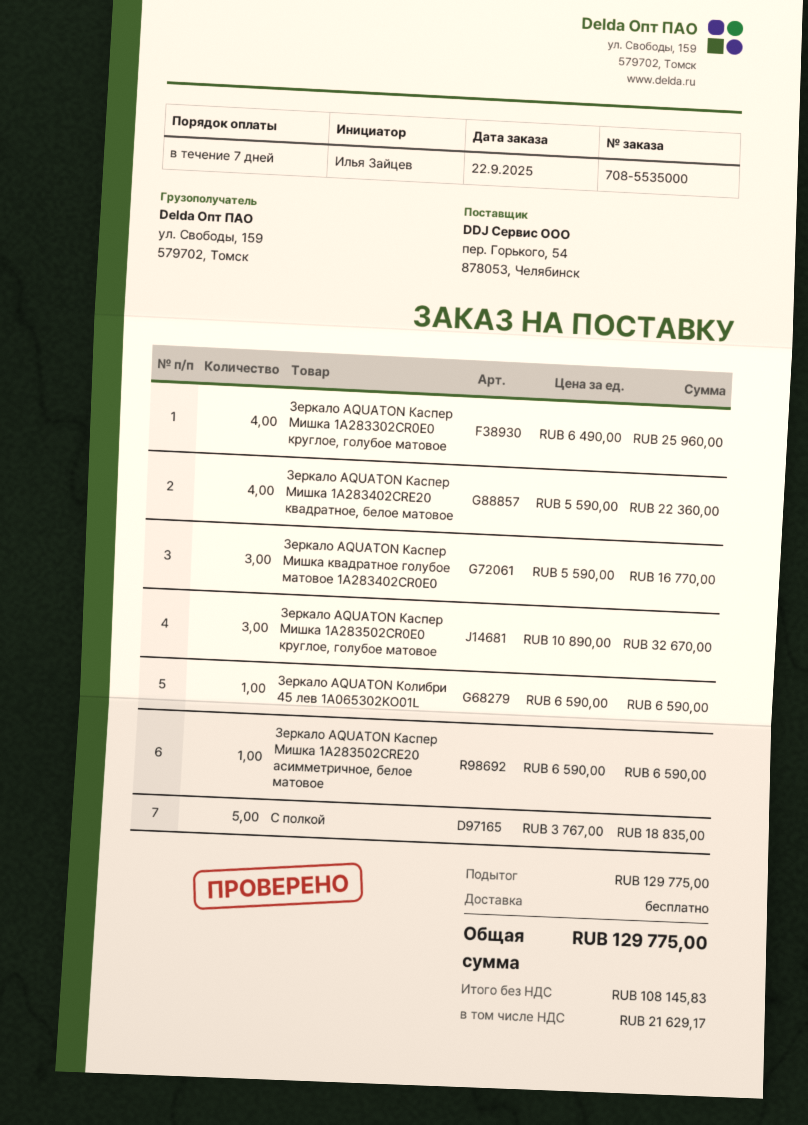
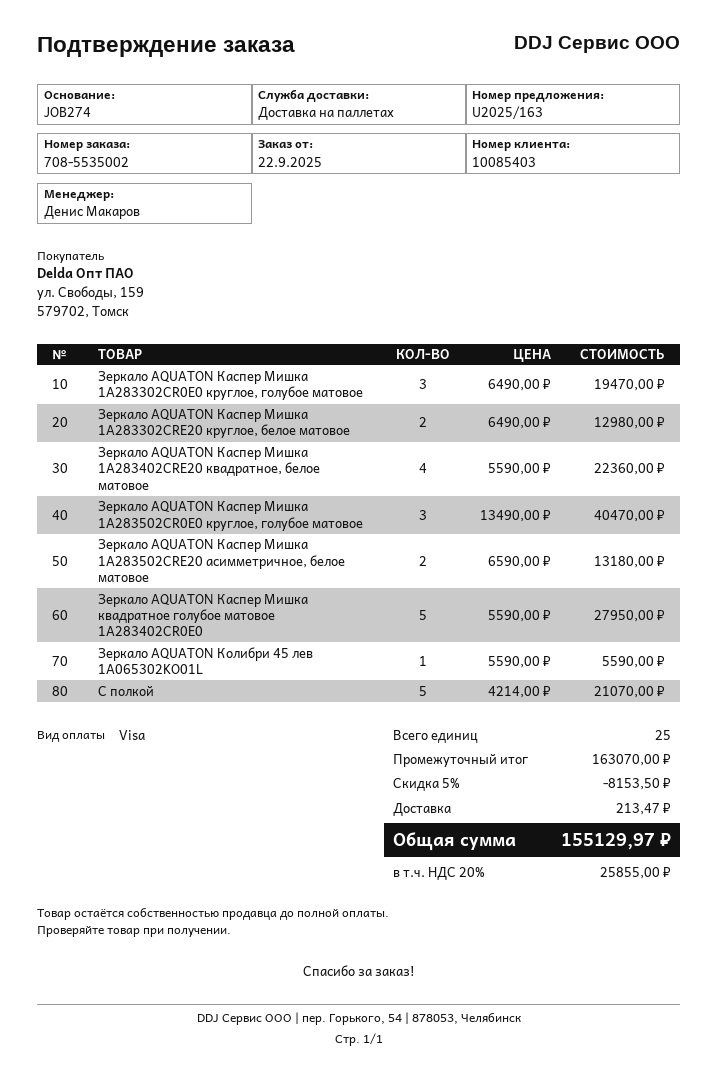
order number: 708-5535000 -> 708-5535002
Зеркало AQUATON Каспер Мишка 1A283302CR0E0 круглое, голубое матовое: 4 x 6490.00 = 25960.00 -> 3 x 6490.00 = 19470.00
Зеркало AQUATON Каспер Мишка квадратное голубое матовое 1A283402CR0E0: 3 x 5590.00 = 16770.00 -> 5 x 5590.00 = 27950.00
Зеркало AQUATON Каспер Мишка 1A283502CR0E0 круглое, голубое матовое: 3 x 10890.00 = 32670.00 -> 3 x 13490.00 = 40470.00
Зеркало AQUATON Колибри 45 лев 1A065302KO01L: 1 x 6590.00 = 6590.00 -> 1 x 5590.00 = 5590.00
Зеркало AQUATON Каспер Мишка 1A283502CRE20 асимметричное, белое матовое: 1 x 6590.00 = 6590.00 -> 2 x 6590.00 = 13180.00
С полкой: 5 x 3767.00 = 18835.00 -> 5 x 4214.00 = 21070.00
Зеркало AQUATON Каспер Мишка 1A283302CRE20 круглое, белое матовое: none -> 2 x 6490.00 = 12980.00
subtotal: 129775.00 -> 163070.00
discount: none -> 5% = 8153.50
shipping: 0.00 -> 213.47
tax: 21629.17 -> 25855.00
total: 129775.00 -> 155129.97

